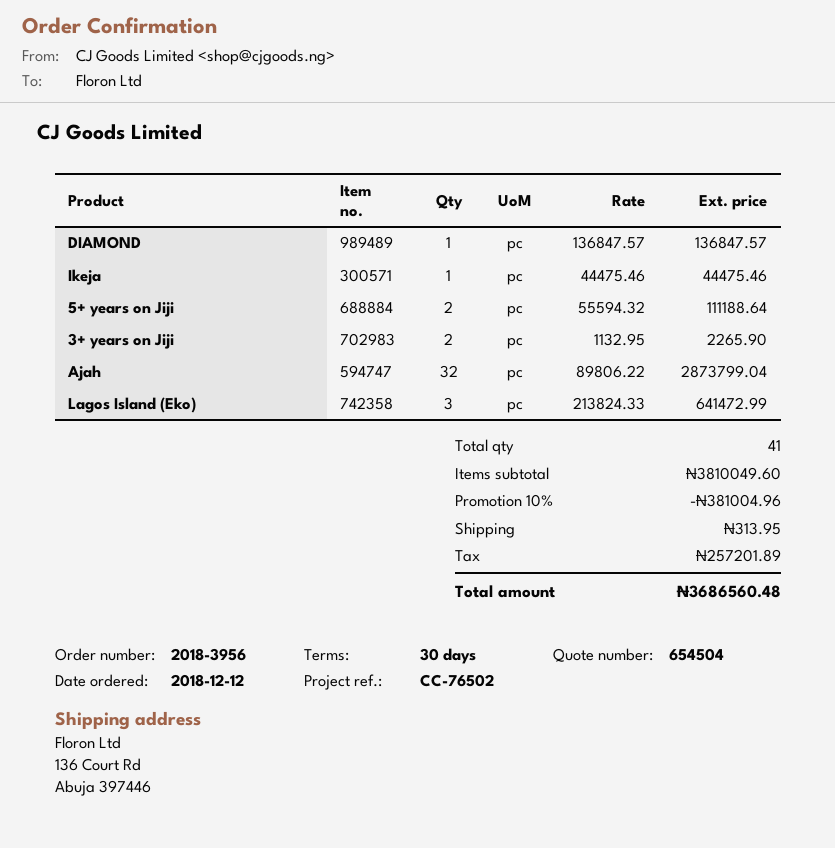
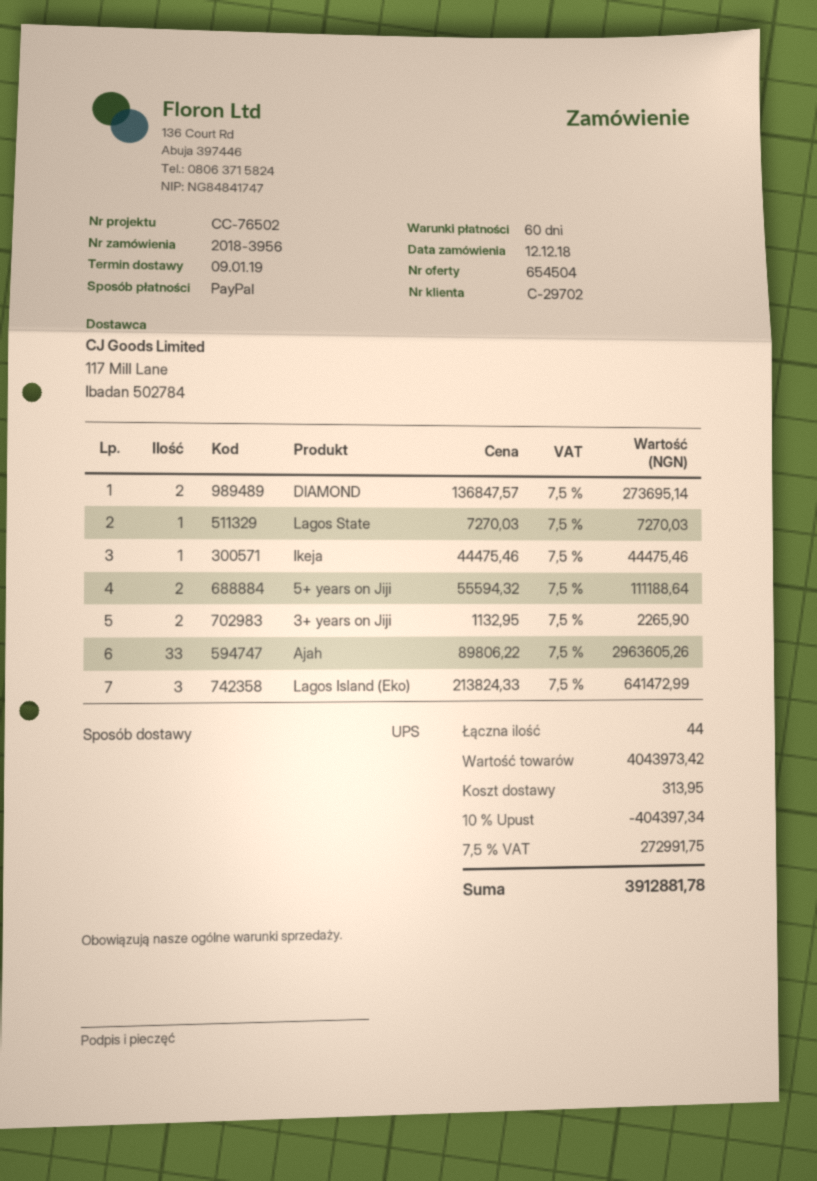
payment terms: 30 days -> 60 days
DIAMOND: 1 x 136847.57 = 136847.57 -> 2 x 136847.57 = 273695.14
Ajah: 32 x 89806.22 = 2873799.04 -> 33 x 89806.22 = 2963605.26
Lagos State: none -> 1 x 7270.03 = 7270.03
total quantity: 41 -> 44
subtotal: 3810049.60 -> 4043973.42
discount: 10% = 381004.96 -> 10% = 404397.34
tax: 257201.89 -> 272991.75
total: 3686560.48 -> 3912881.78

